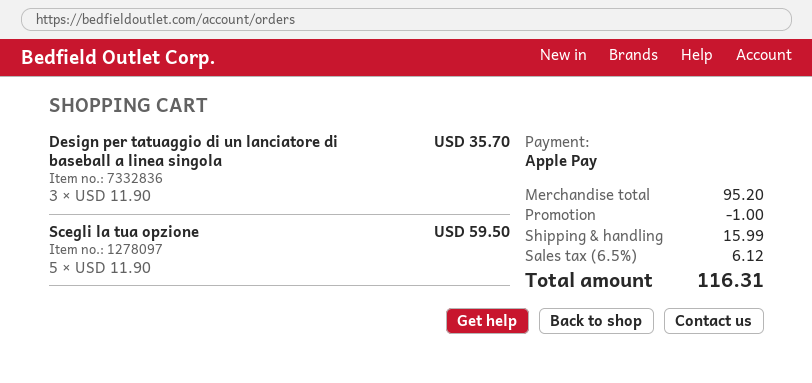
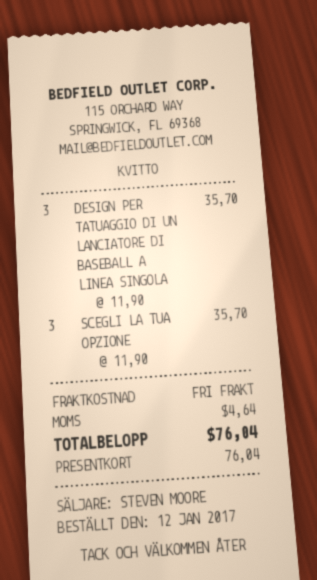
payment method: Apple Pay -> gift card
Scegli la tua opzione: 5 x 11.90 = 59.50 -> 3 x 11.90 = 35.70
discount: 1.00 -> none
shipping: 15.99 -> 0.00
tax: 6.12 -> 4.64
total: 116.31 -> 76.04

